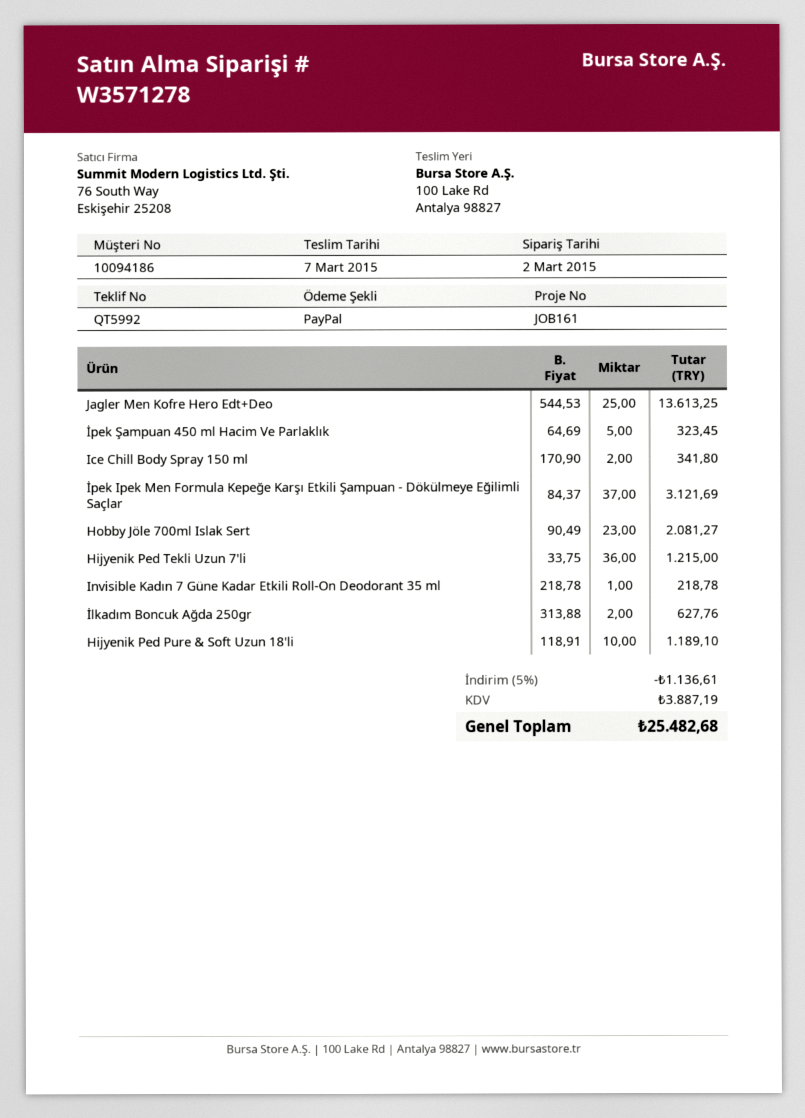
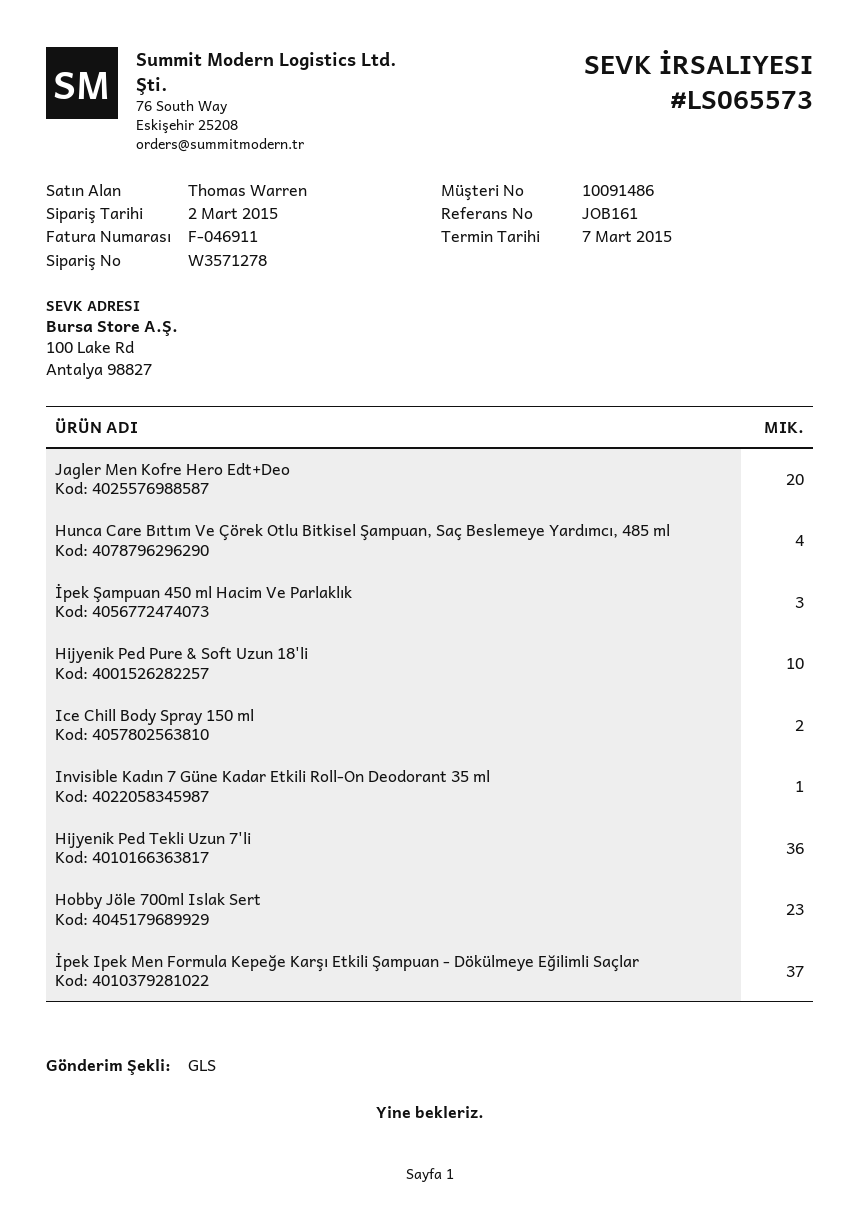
customer number: 10094186 -> 10091486
Jagler Men Kofre Hero Edt+Deo: 25 -> 20
İpek Şampuan 450 ml Hacim Ve Parlaklık: 5 -> 3
İlkadım Boncuk Ağda 250gr: 2 -> none
Hunca Care Bıttım Ve Çörek Otlu Bitkisel Şampuan, Saç Beslemeye Yardımcı, 485 ml: none -> 4

